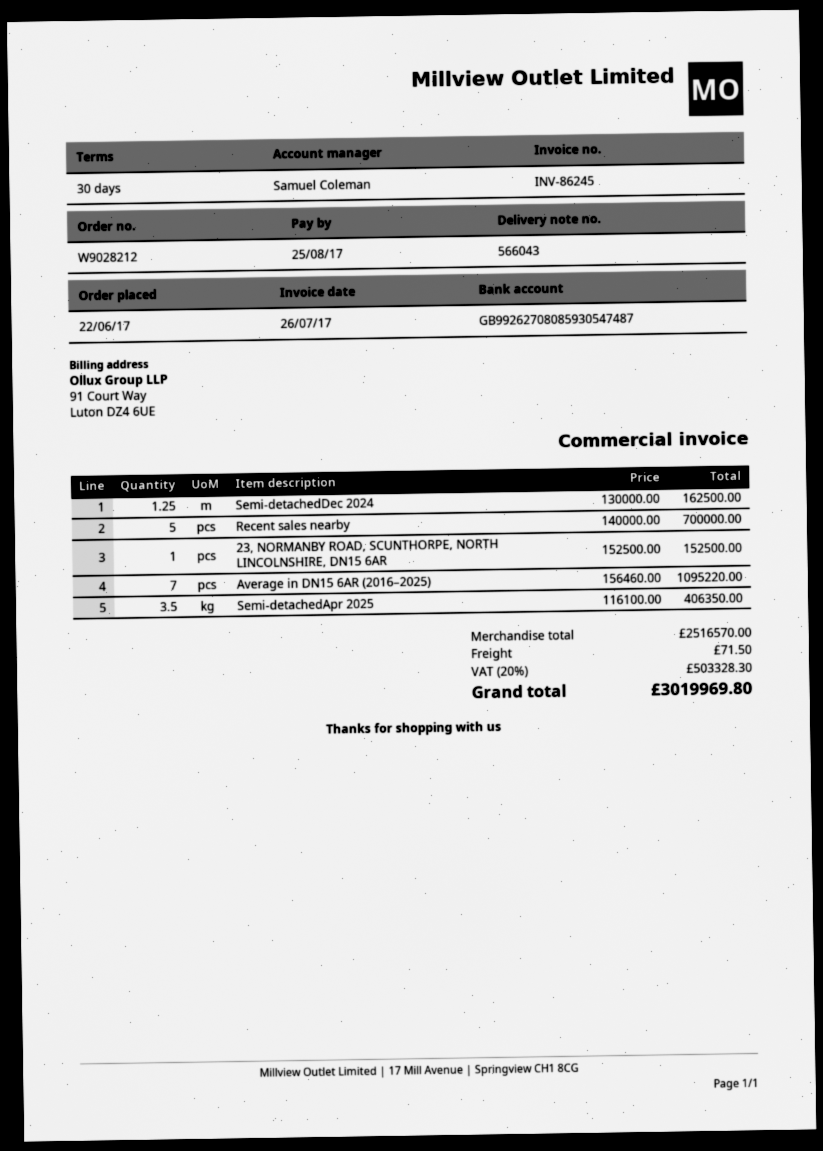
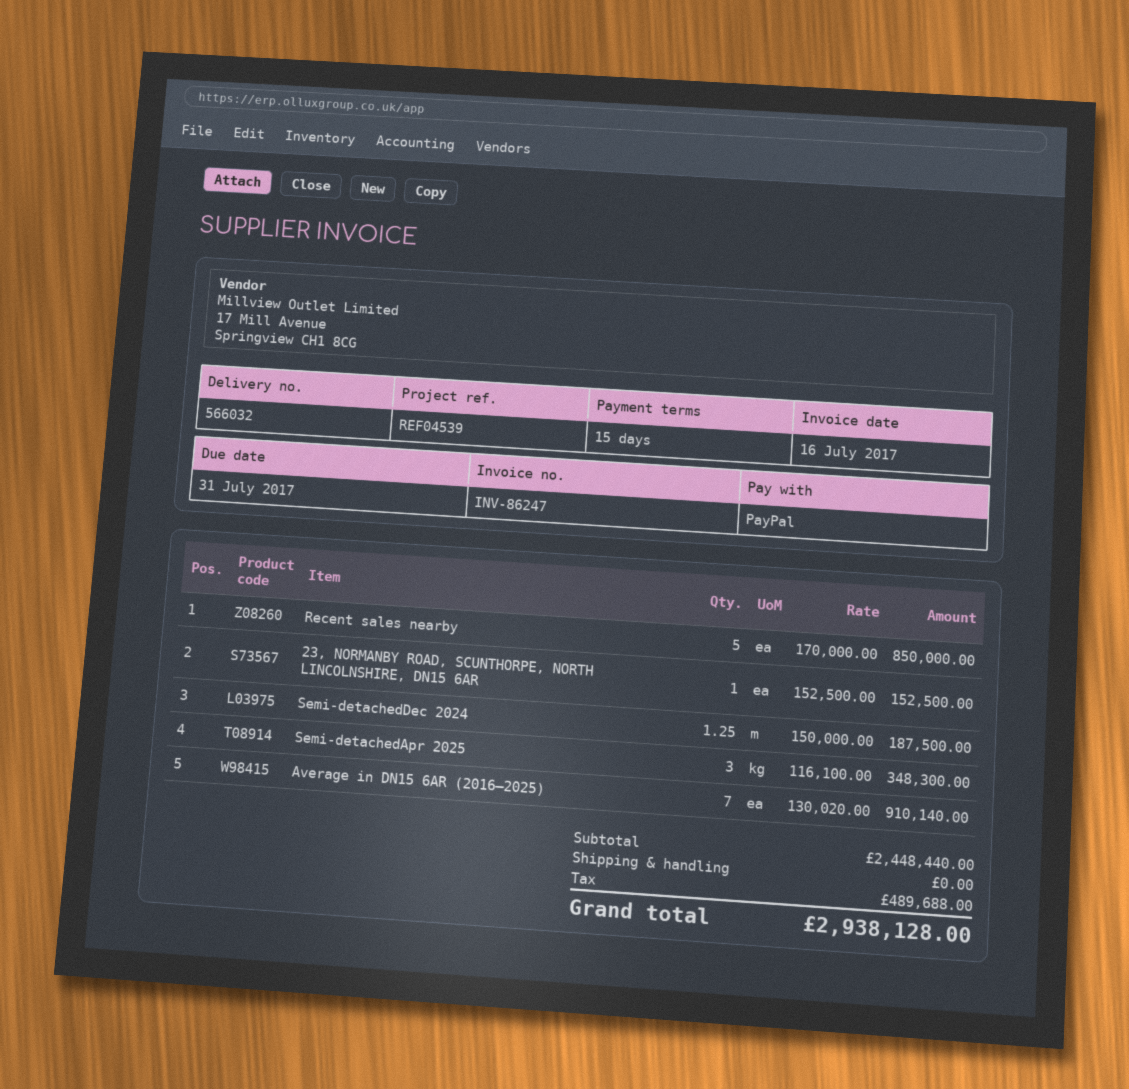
delivery note number: 566043 -> 566032
invoice number: INV-86245 -> INV-86247
invoice date: 2017-07-26 -> 2017-07-16
payment terms: 30 days -> 15 days
due date: 2017-08-25 -> 2017-07-31
Semi-detachedDec 2024: 1.25 x 130000.00 = 162500.00 -> 1.25 x 150000.00 = 187500.00
Recent sales nearby: 5 x 140000.00 = 700000.00 -> 5 x 170000.00 = 850000.00
Average in DN15 6AR (2016–2025): 7 x 156460.00 = 1095220.00 -> 7 x 130020.00 = 910140.00
Semi-detachedApr 2025: 3.5 x 116100.00 = 406350.00 -> 3 x 116100.00 = 348300.00
subtotal: 2516570.00 -> 2448440.00
shipping: 71.50 -> 0.00
tax: 503328.30 -> 489688.00
total: 3019969.80 -> 2938128.00

